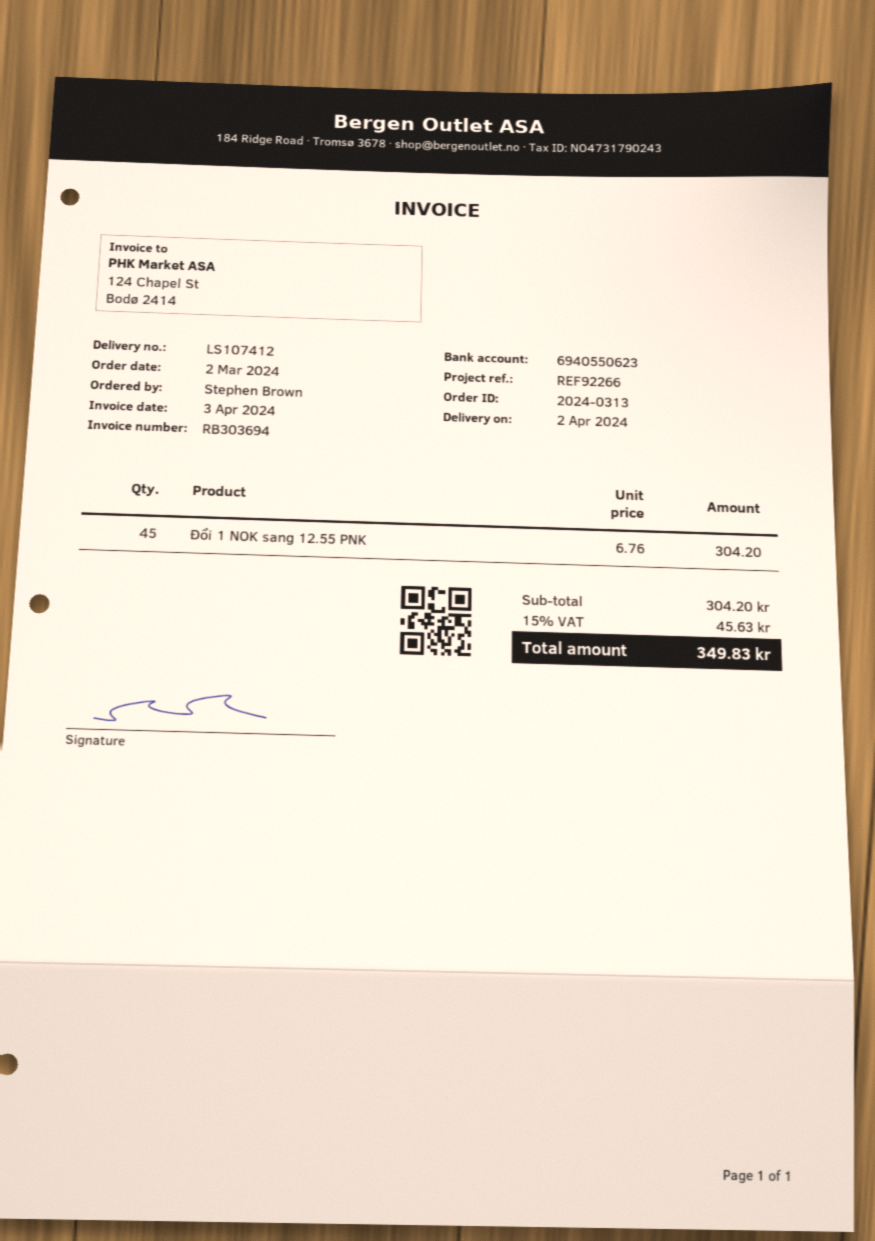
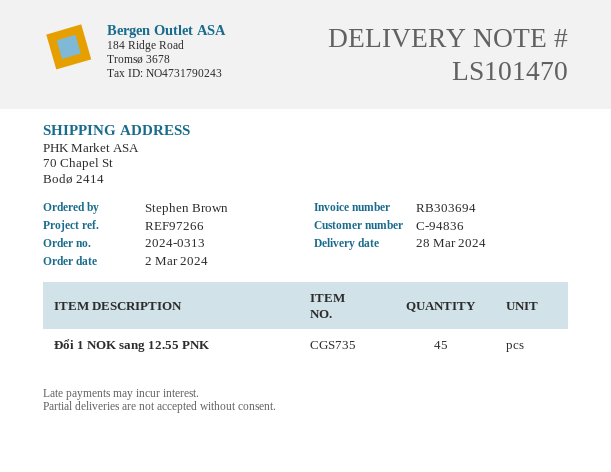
delivery note number: LS107412 -> LS101470
delivery date: 2024-04-02 -> 2024-03-28
reference: REF92266 -> REF97266

